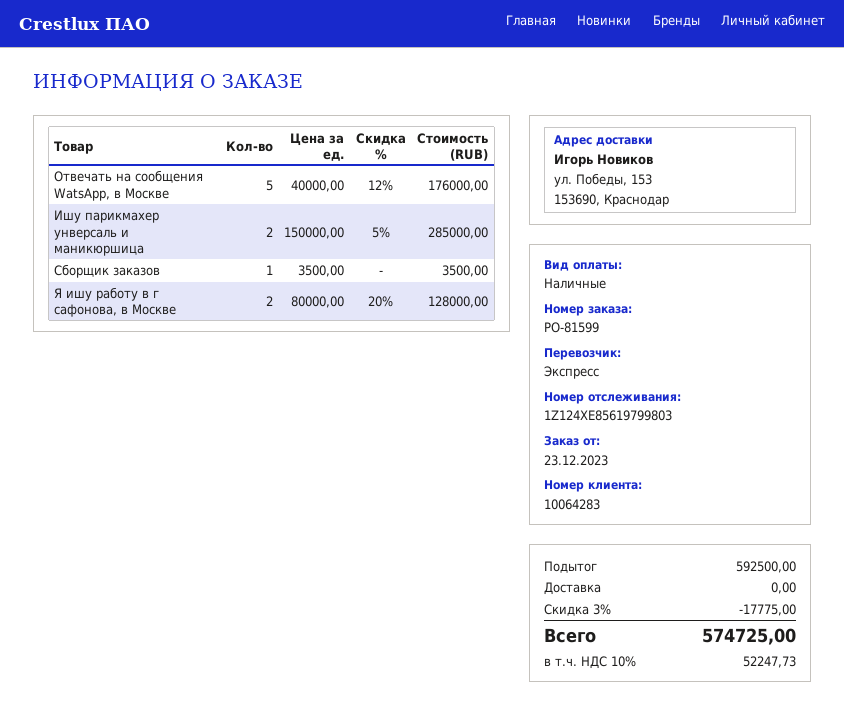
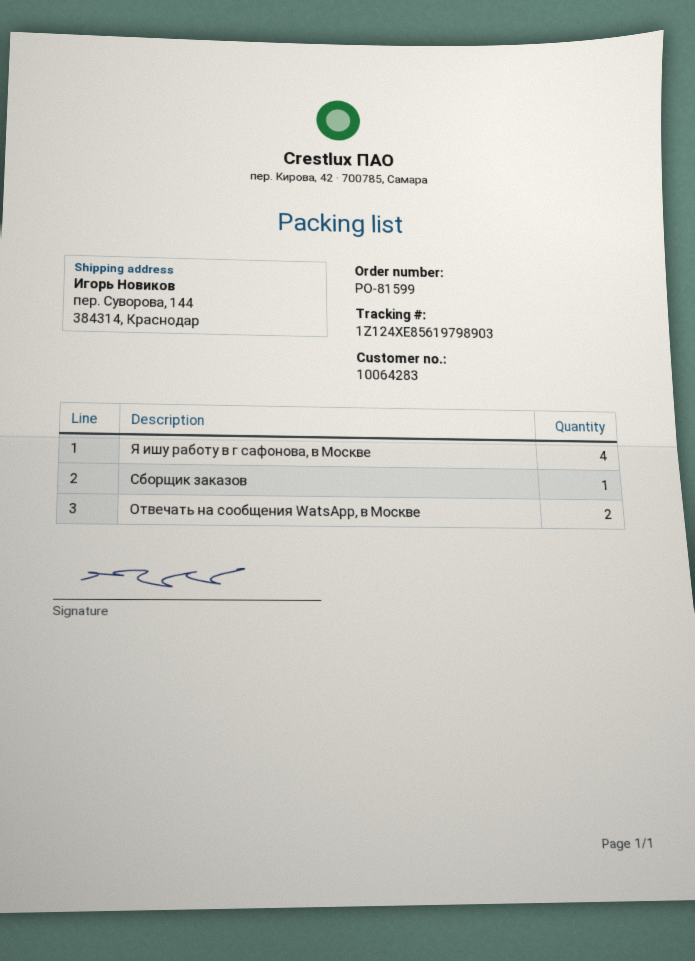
tracking number: 1Z124XE85619799803 -> 1Z124XE85619798903
ship to: ул. Победы, 153, 153690, Краснодар -> пер. Суворова, 144, 384314, Краснодар
Отвечать на сообщения WatsApp, в Москве: 5 -> 2
Ишу парикмахер унверсаль и маникюршица: 2 -> none
Я ишу работу в г сафонова, в Москве: 2 -> 4

